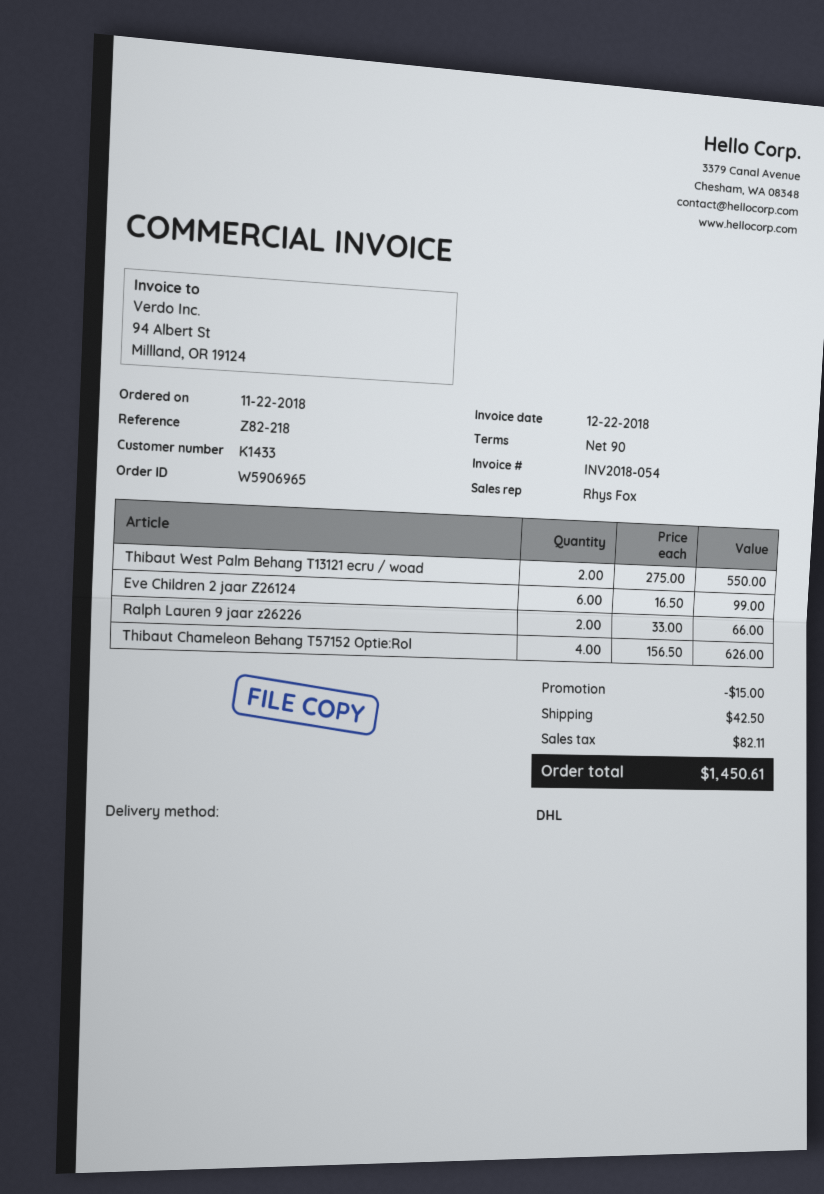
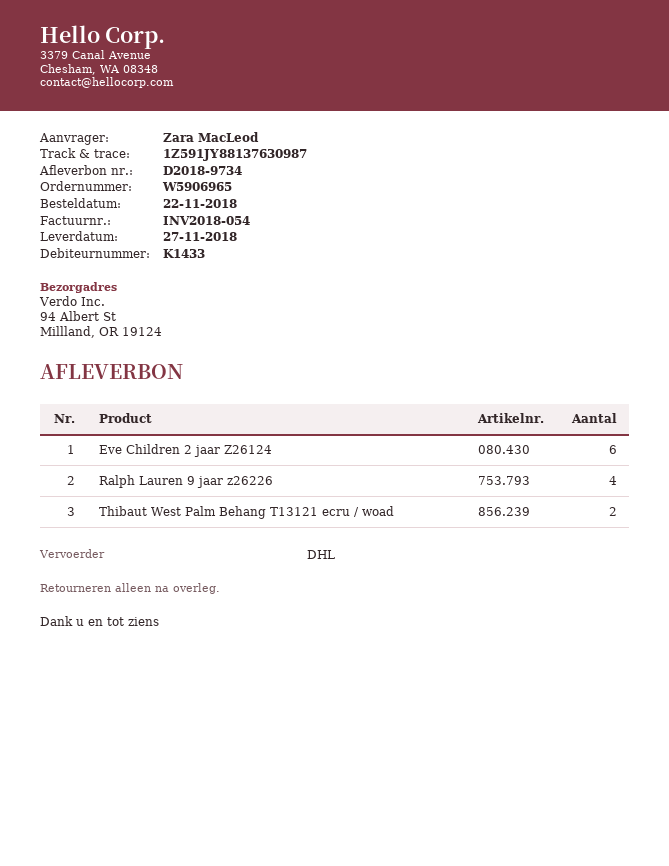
Ralph Lauren 9 jaar z26226: 2 -> 4
Thibaut Chameleon Behang T57152 Optie:Rol: 4 -> none

